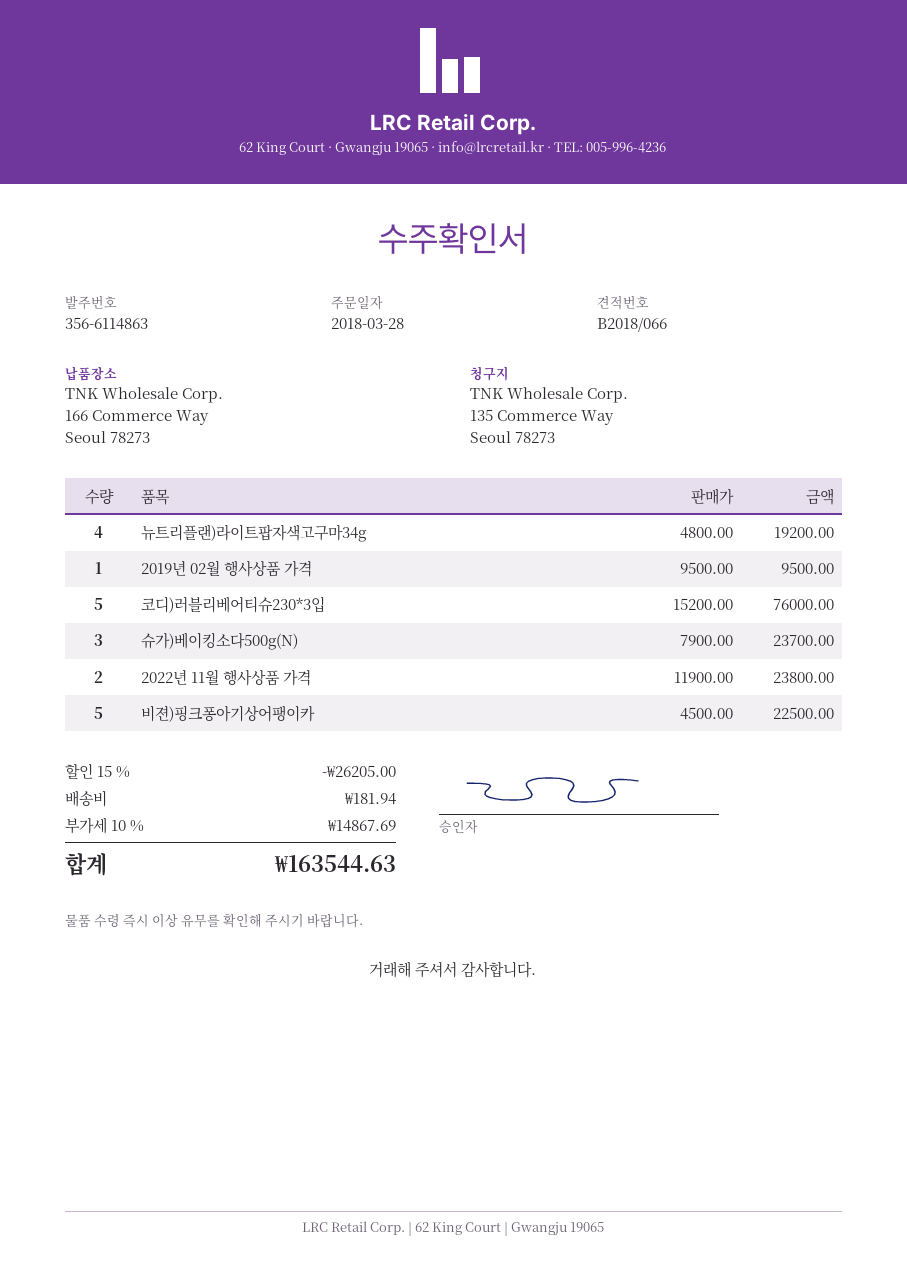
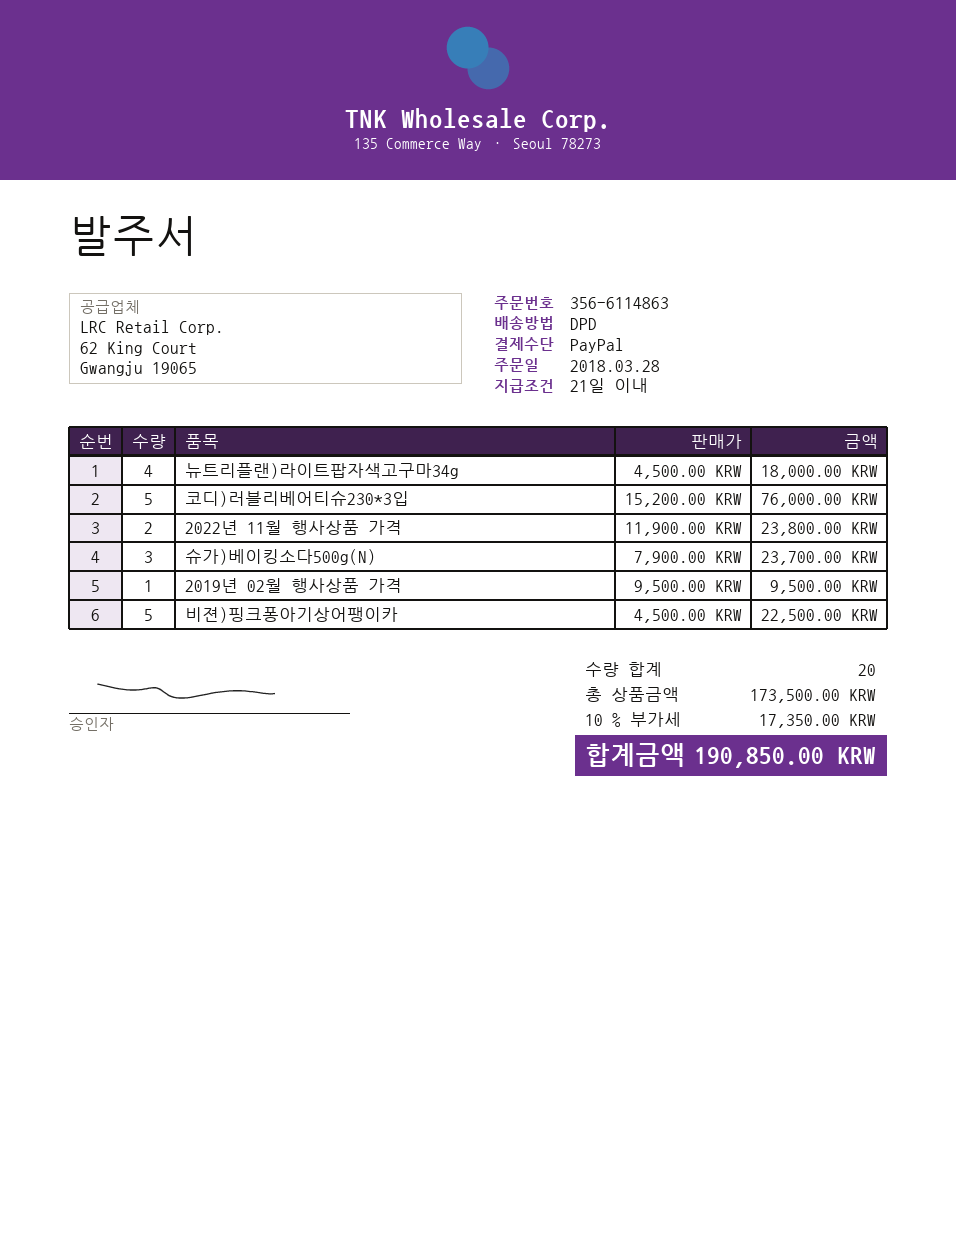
뉴트리플랜)라이트팝자색고구마34g: 4 x 4800.00 = 19200.00 -> 4 x 4500.00 = 18000.00
discount: 15% = 26205.00 -> none
shipping: 181.94 -> none
tax: 10% = 14867.69 -> 10% = 17350.00
total: 163544.63 -> 190850.00

